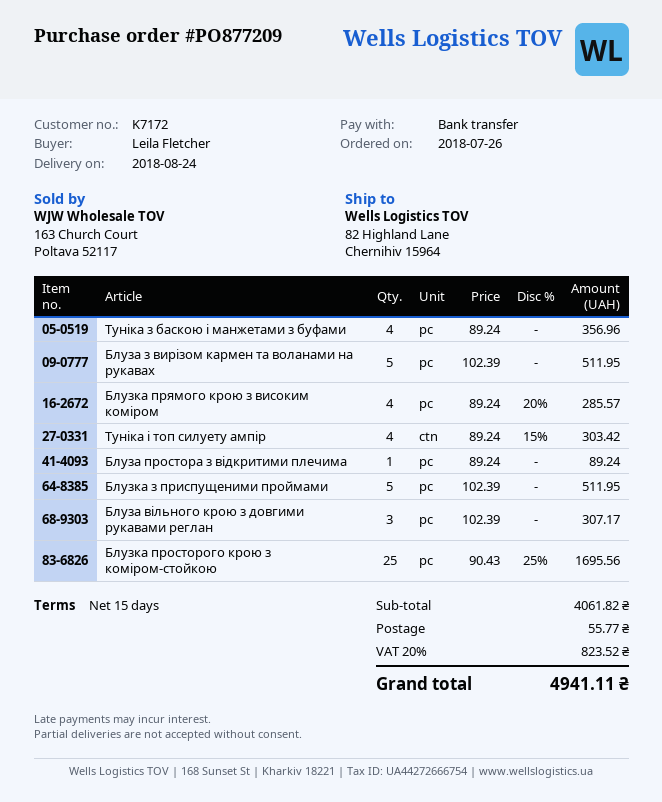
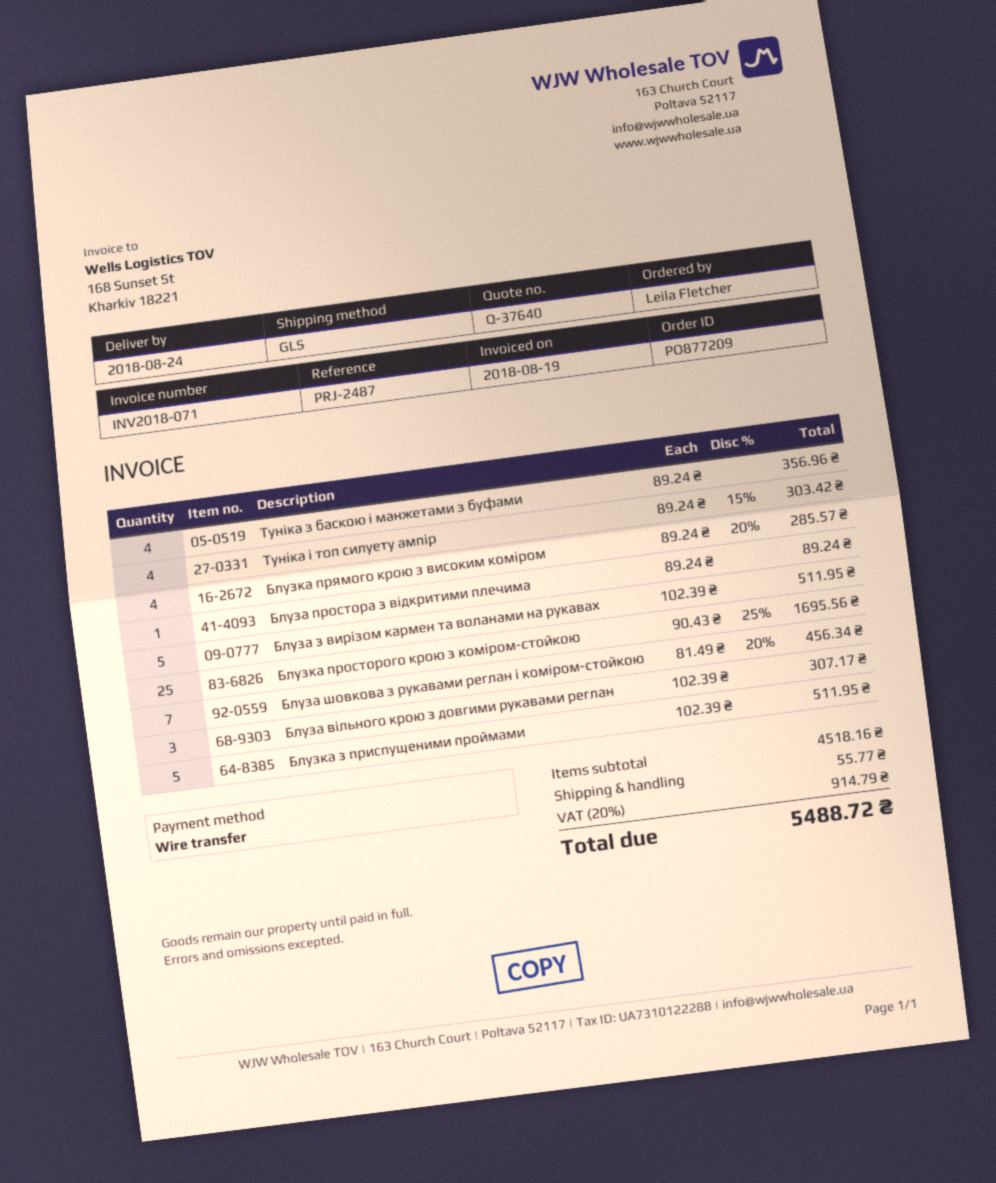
Блуза шовкова з рукавами реглан і коміром-стойкою: none -> 7 x 81.49 - 20% = 456.34
subtotal: 4061.82 -> 4518.16
tax: 20% = 823.52 -> 20% = 914.79
total: 4941.11 -> 5488.72

